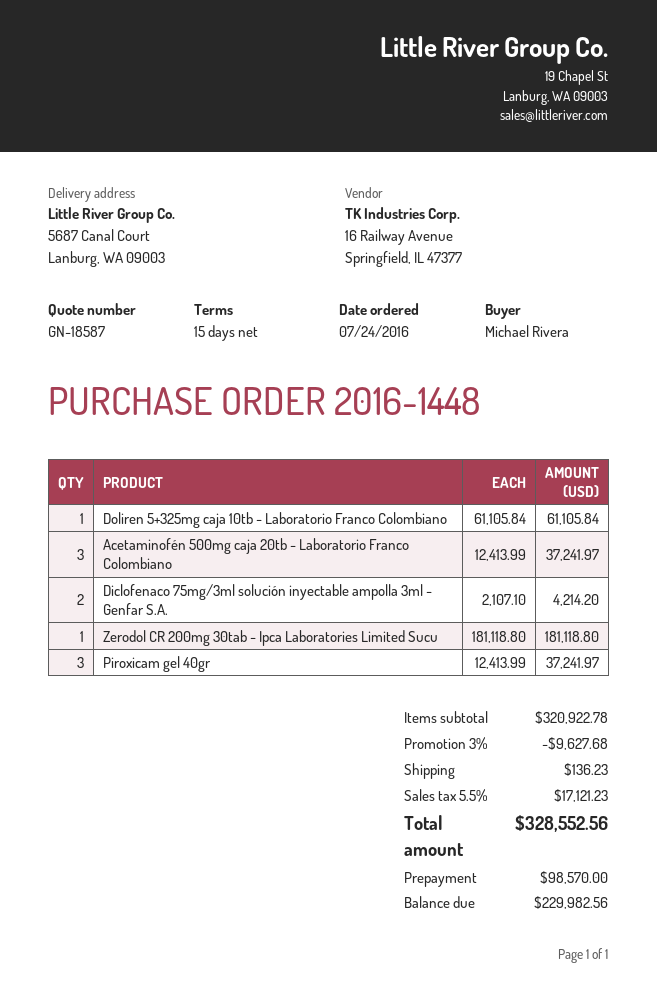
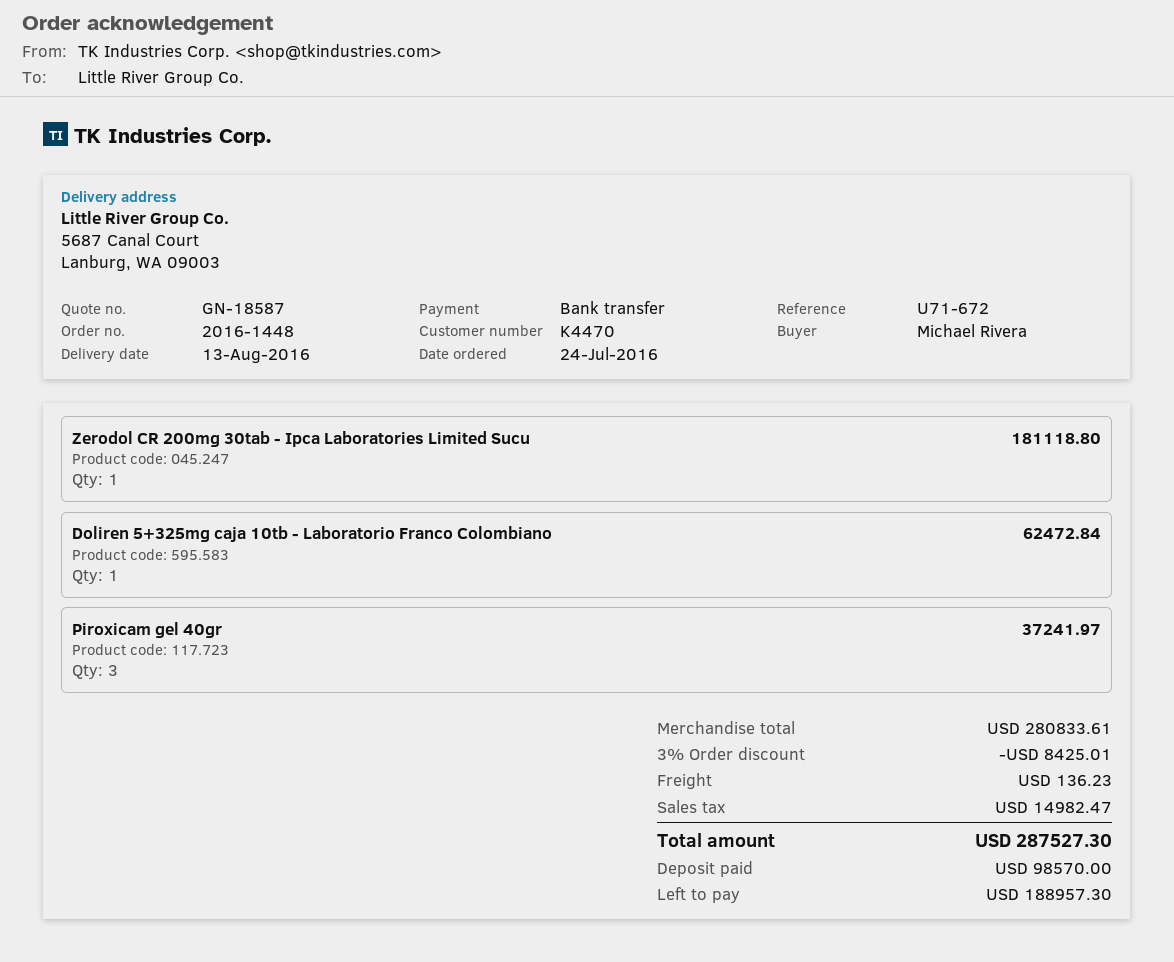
Doliren 5+325mg caja 10tb - Laboratorio Franco Colombiano: 1 for 61105.84 -> 1 for 62472.84
Acetaminofén 500mg caja 20tb - Laboratorio Franco Colombiano: 3 for 37241.97 -> none
Diclofenaco 75mg/3ml solución inyectable ampolla 3ml - Genfar S.A.: 2 for 4214.20 -> none
subtotal: 320922.78 -> 280833.61
discount: 3% = 9627.68 -> 3% = 8425.01
tax: 17121.23 -> 14982.47
total: 328552.56 -> 287527.30
balance: 229982.56 -> 188957.30

